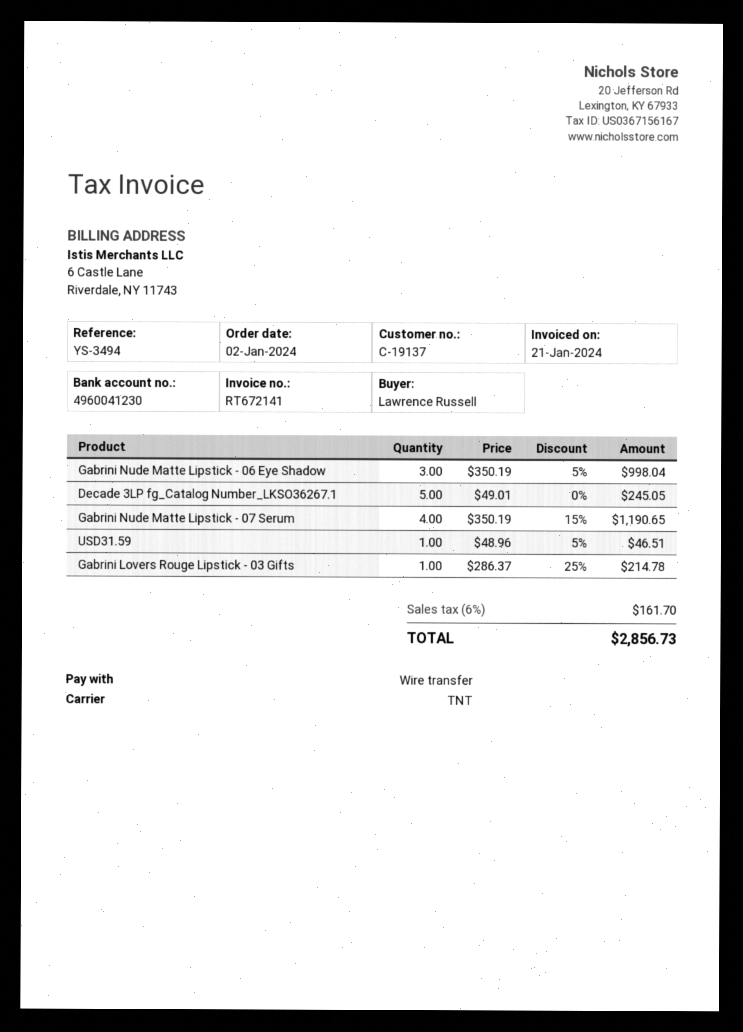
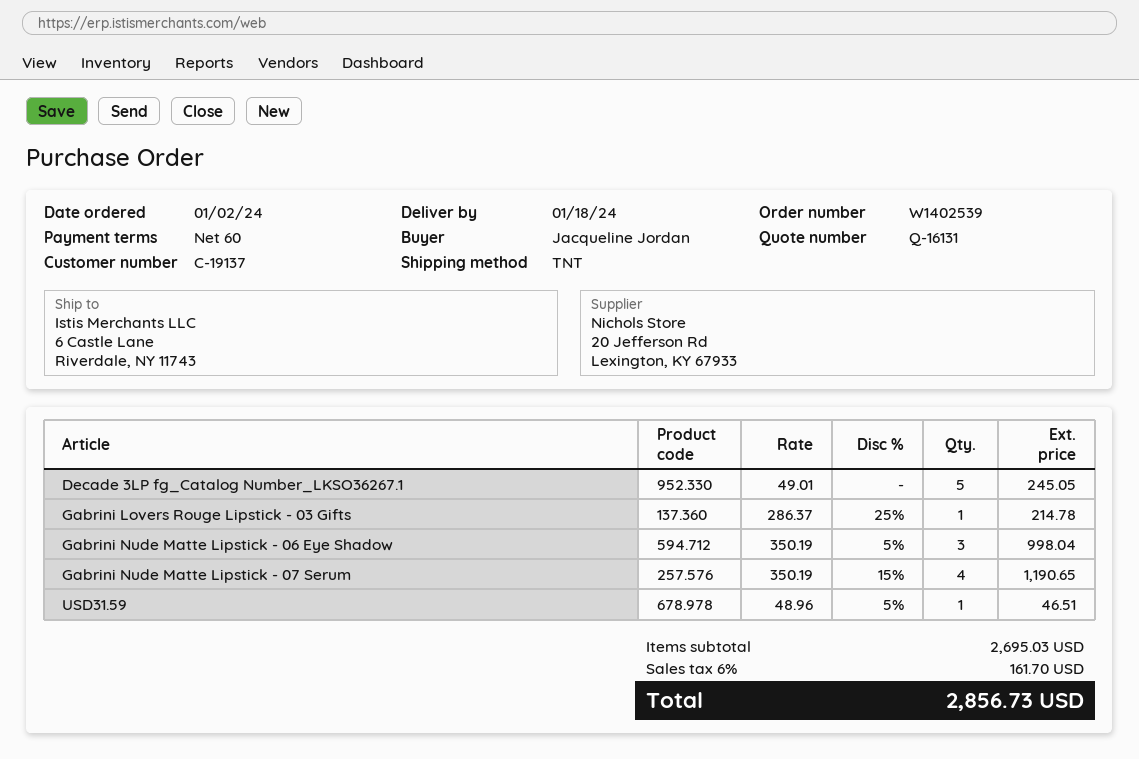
ordered by: Lawrence Russell -> Jacqueline Jordan

